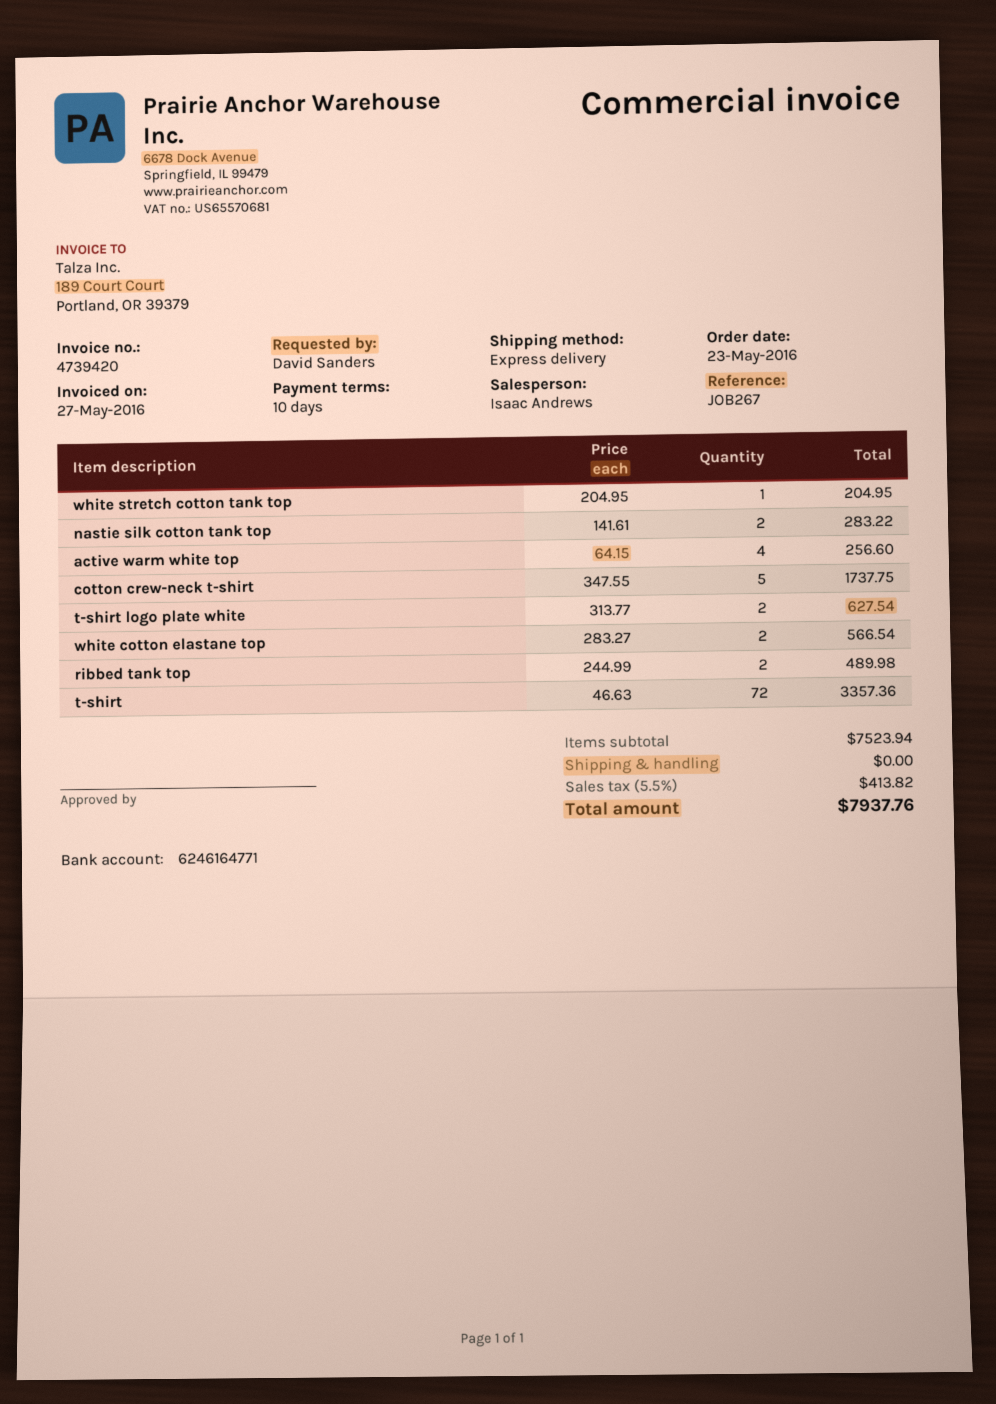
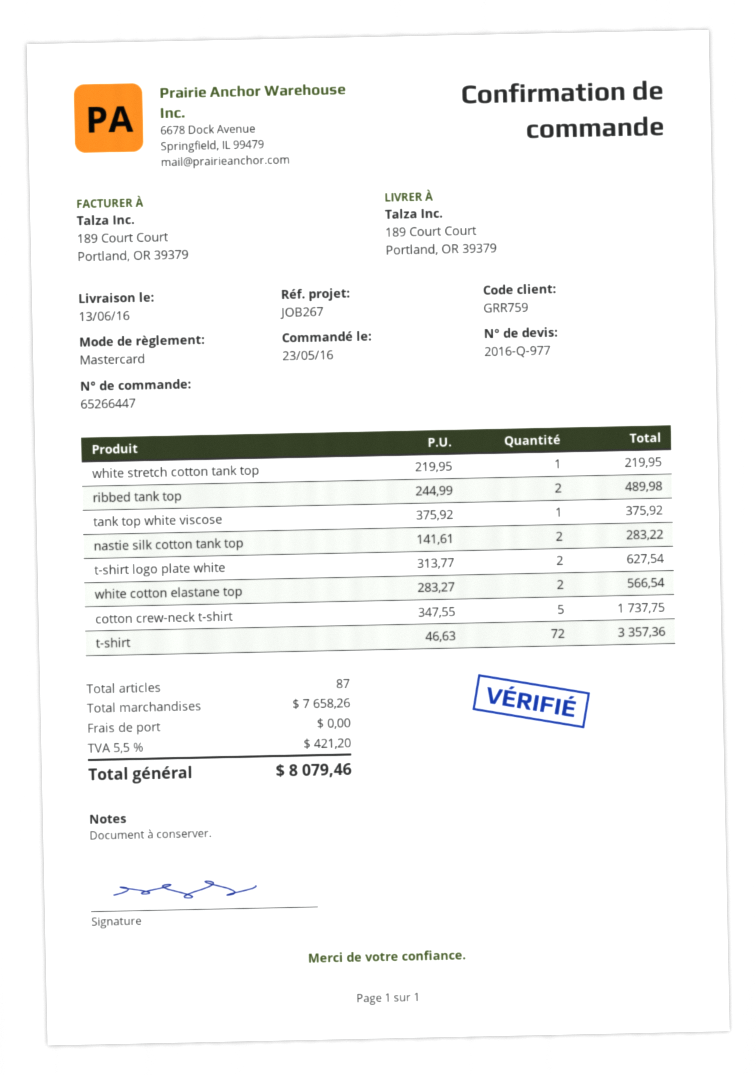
white stretch cotton tank top: 1 x 204.95 = 204.95 -> 1 x 219.95 = 219.95
active warm white top: 4 x 64.15 = 256.60 -> none
tank top white viscose: none -> 1 x 375.92 = 375.92
subtotal: 7523.94 -> 7658.26
tax: 5.5% = 413.82 -> 5.5% = 421.20
total: 7937.76 -> 8079.46

